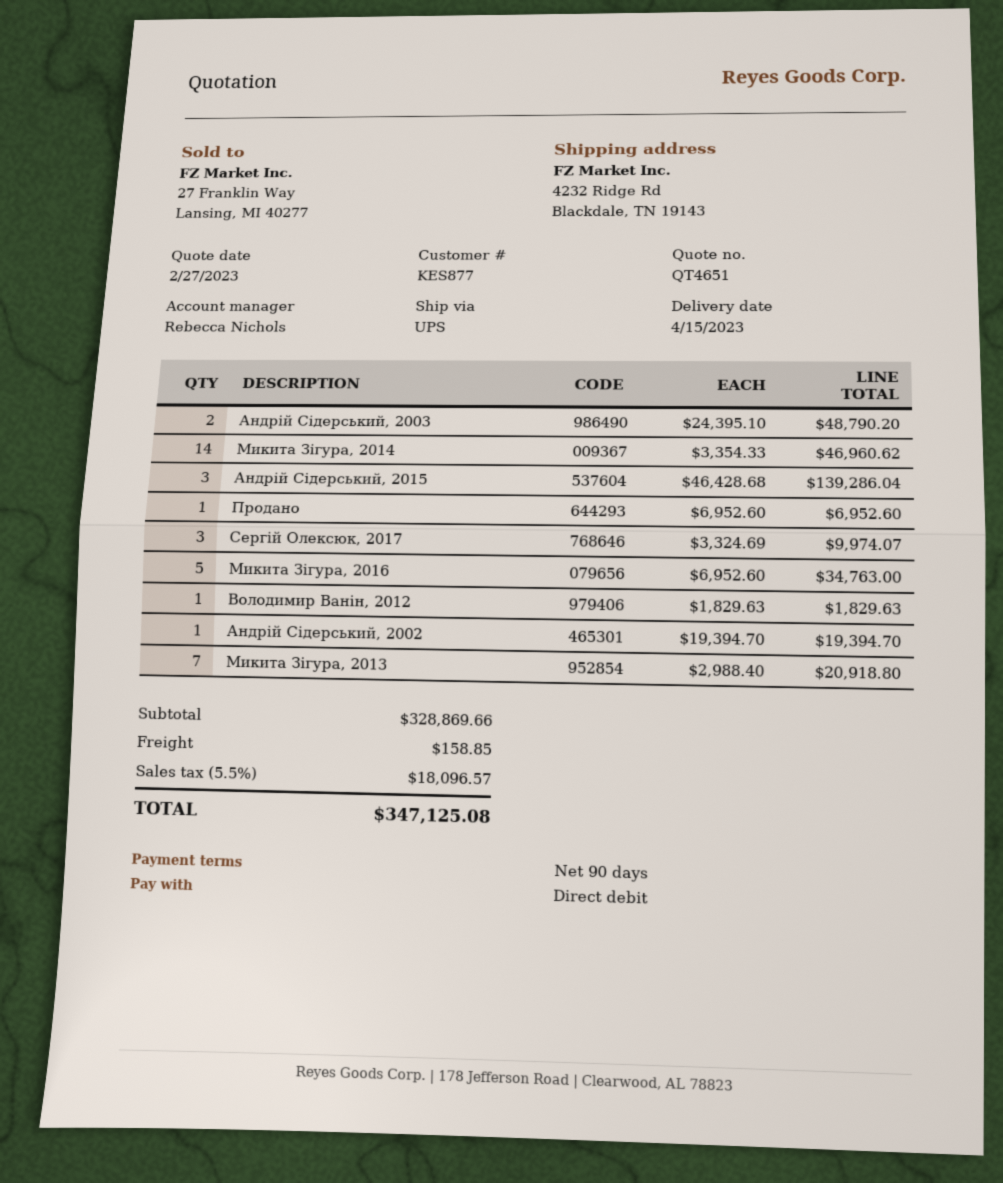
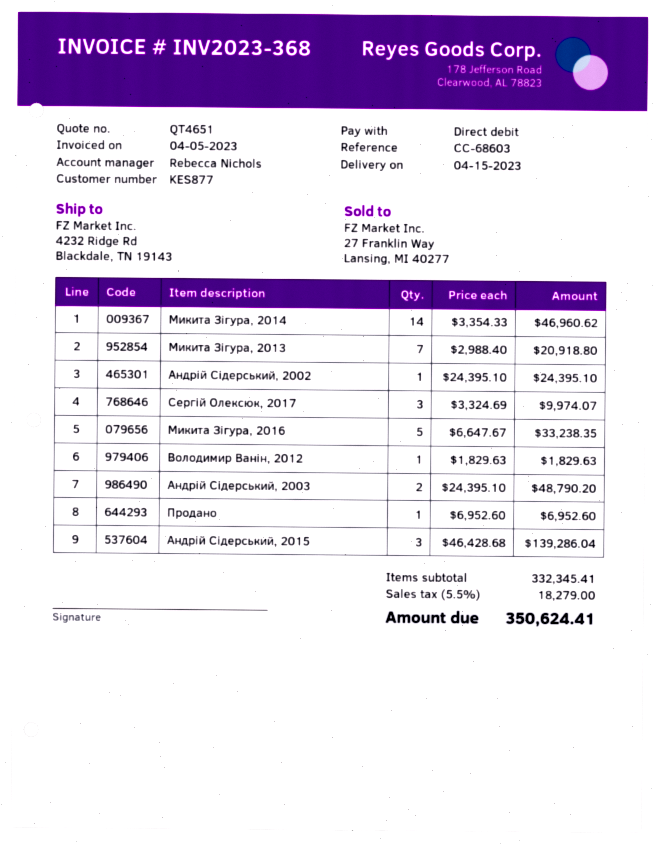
Микита Зігура, 2016: 5 x 6952.60 = 34763.00 -> 5 x 6647.67 = 33238.35
Андрій Сідерський, 2002: 1 x 19394.70 = 19394.70 -> 1 x 24395.10 = 24395.10
subtotal: 328869.66 -> 332345.41
shipping: 158.85 -> none
tax: 5.5% = 18096.57 -> 5.5% = 18279.00
total: 347125.08 -> 350624.41

